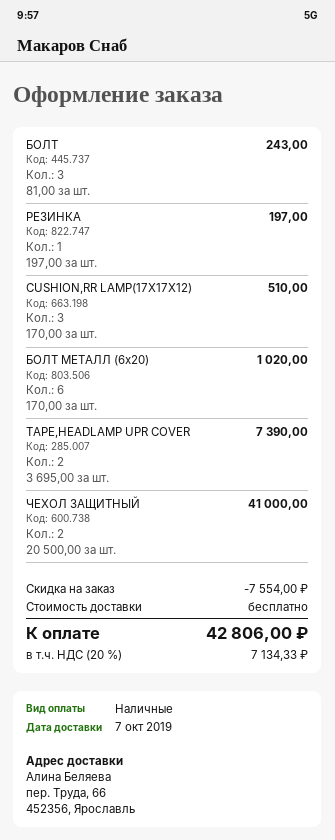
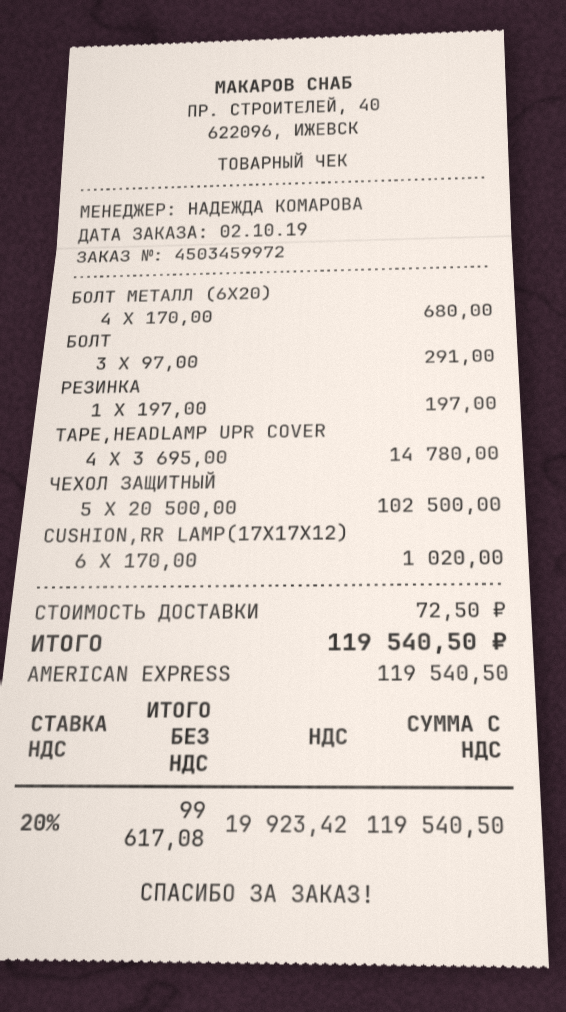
payment method: cash -> American Express
БОЛТ: 3 x 81.00 = 243.00 -> 3 x 97.00 = 291.00
CUSHION,RR LAMP(17X17X12): 3 x 170.00 = 510.00 -> 6 x 170.00 = 1020.00
БОЛТ МЕТАЛЛ (6х20): 6 x 170.00 = 1020.00 -> 4 x 170.00 = 680.00
TAPE,HEADLAMP UPR COVER: 2 x 3695.00 = 7390.00 -> 4 x 3695.00 = 14780.00
ЧЕХОЛ ЗАЩИТНЫЙ: 2 x 20500.00 = 41000.00 -> 5 x 20500.00 = 102500.00
discount: 7554.00 -> none
shipping: 0.00 -> 72.50
tax: 20% = 7134.33 -> 20% = 19923.42
total: 42806.00 -> 119540.50

